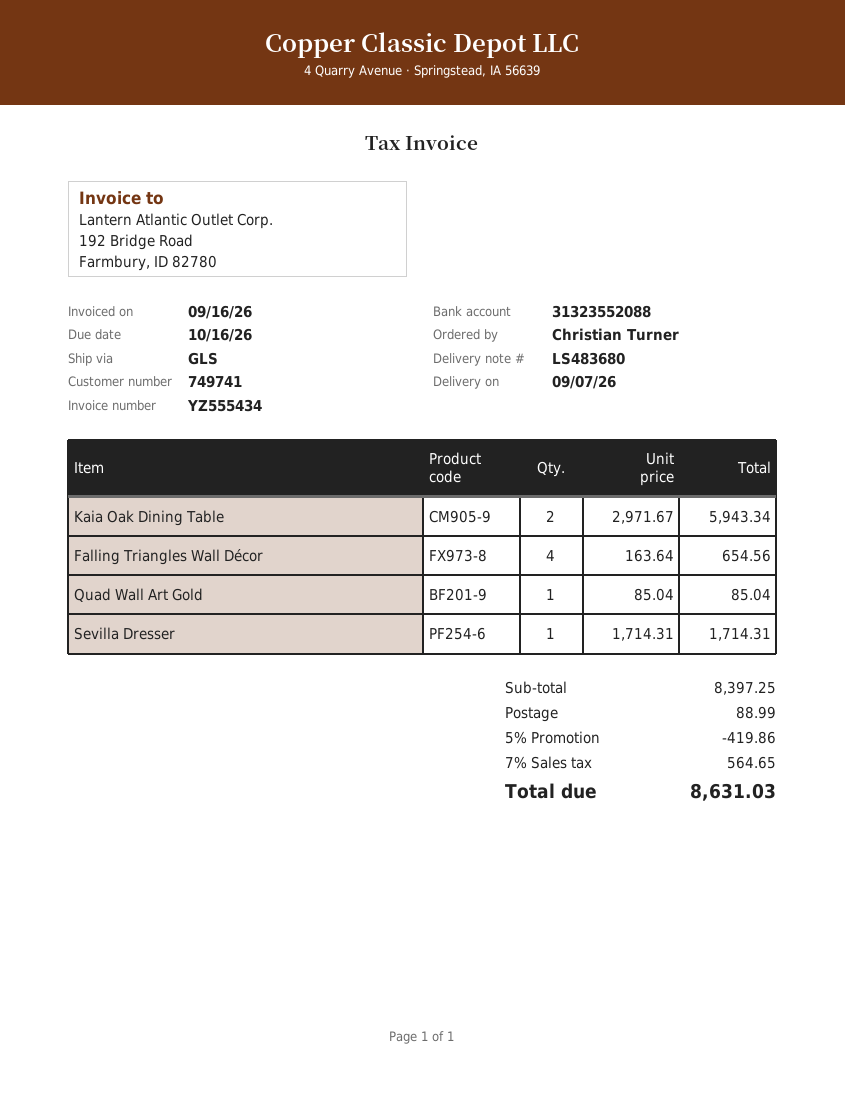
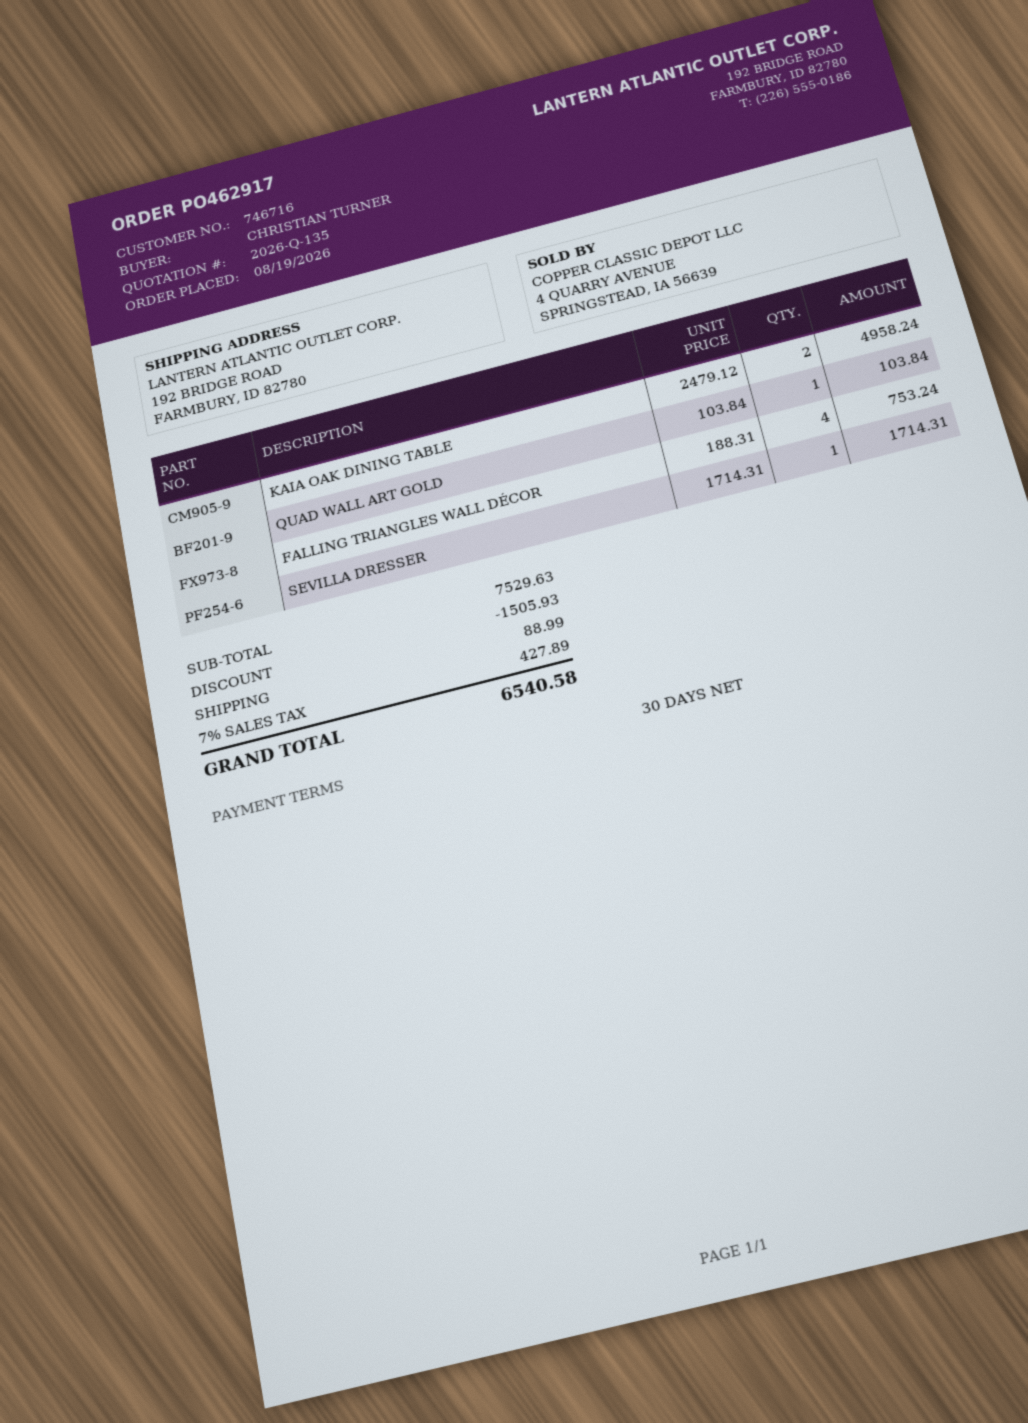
customer number: 749741 -> 746716
Kaia Oak Dining Table: 2 x 2971.67 = 5943.34 -> 2 x 2479.12 = 4958.24
Falling Triangles Wall Décor: 4 x 163.64 = 654.56 -> 4 x 188.31 = 753.24
Quad Wall Art Gold: 1 x 85.04 = 85.04 -> 1 x 103.84 = 103.84
subtotal: 8397.25 -> 7529.63
discount: 419.86 -> 1505.93
tax: 7% = 564.65 -> 7% = 427.89
total: 8631.03 -> 6540.58

